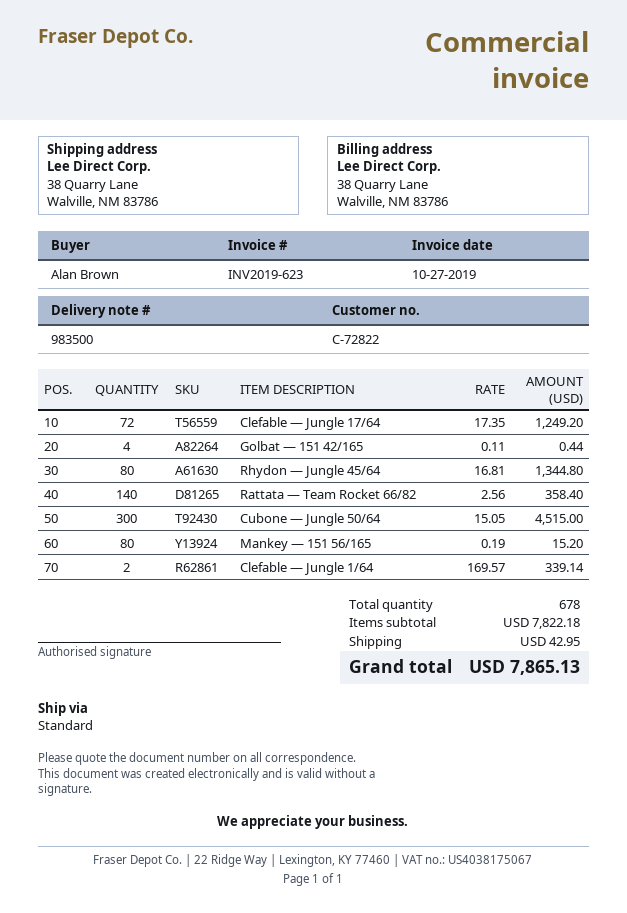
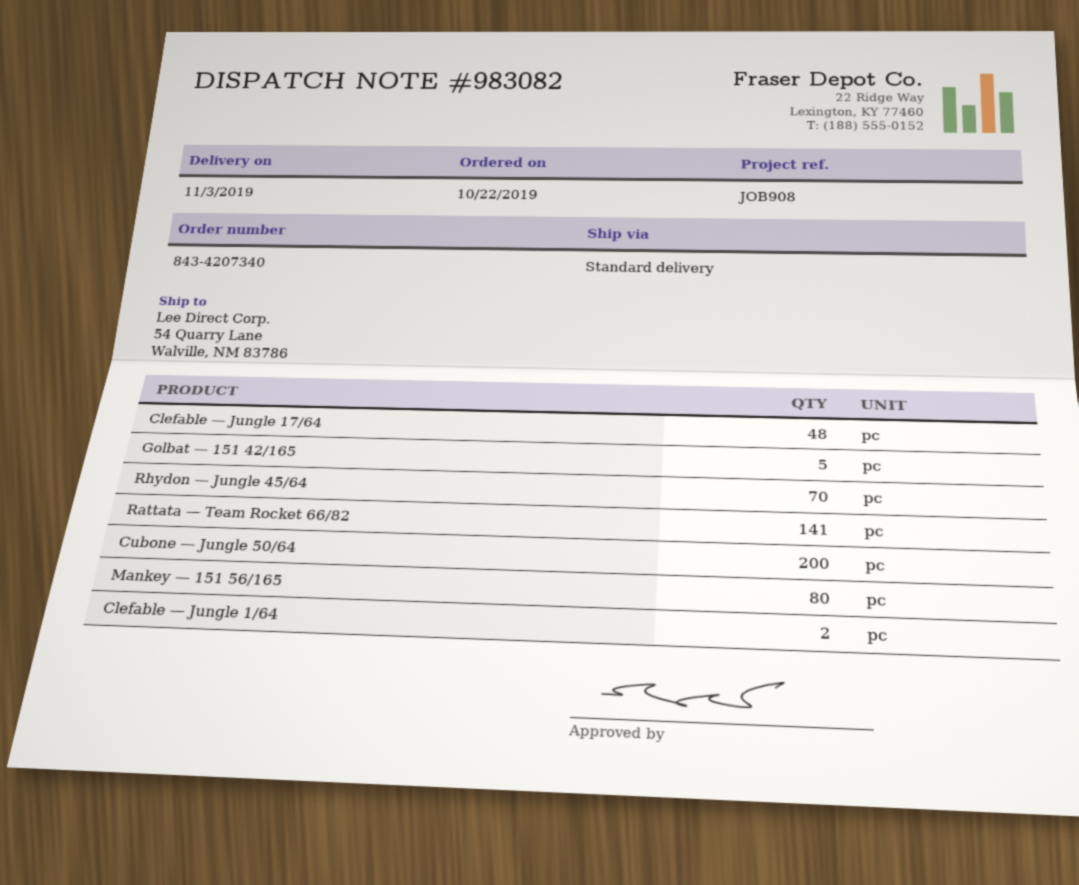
delivery note number: 983500 -> 983082
ship to: 38 Quarry Lane, Walville, NM 83786 -> 54 Quarry Lane, Walville, NM 83786
Clefable — Jungle 17/64: 72 -> 48
Golbat — 151 42/165: 4 -> 5
Rhydon — Jungle 45/64: 80 -> 70
Rattata — Team Rocket 66/82: 140 -> 141
Cubone — Jungle 50/64: 300 -> 200

